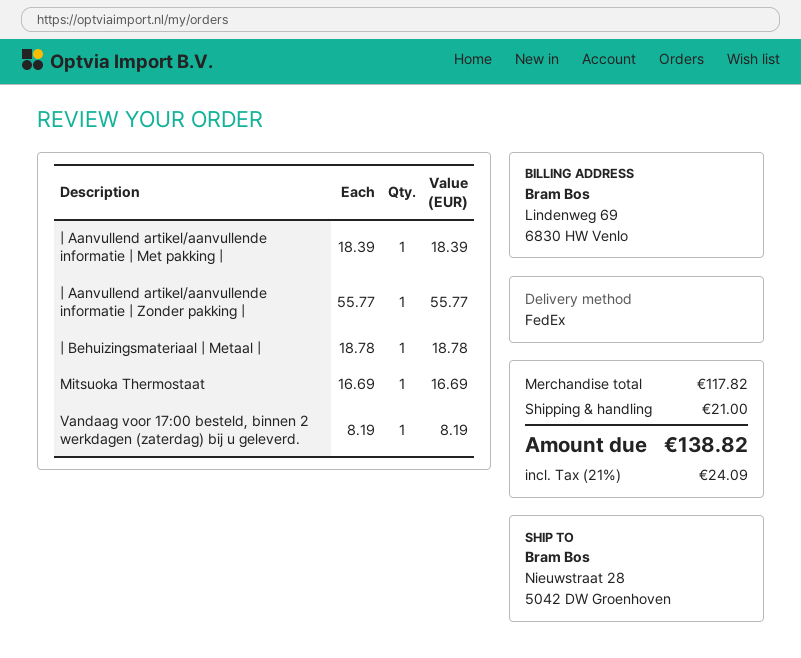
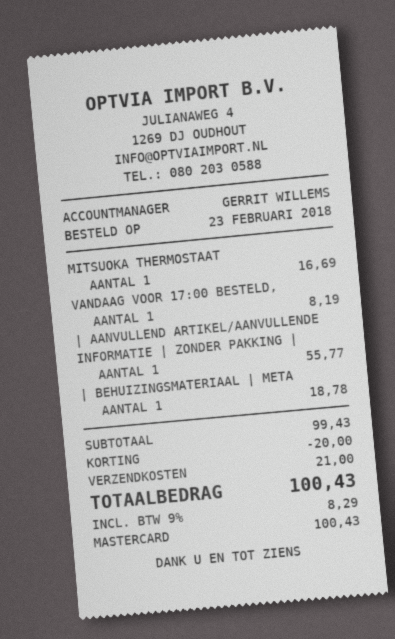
| Aanvullend artikel/aanvullende informatie | Met pakking |: 1 for 18.39 -> none
subtotal: 117.82 -> 99.43
discount: none -> 20.00
tax: 21% = 24.09 -> 9% = 8.29
total: 138.82 -> 100.43

